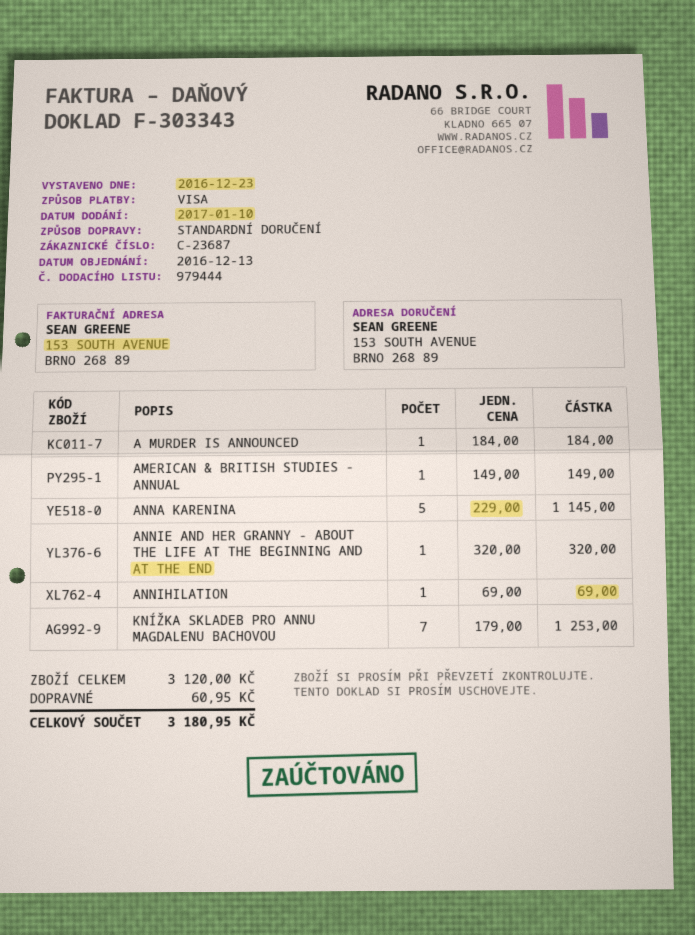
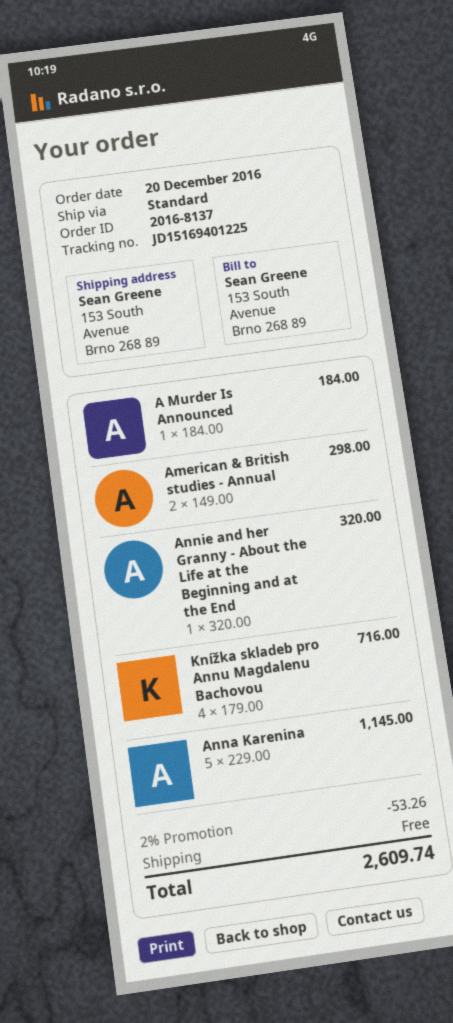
order date: 2016-12-13 -> 2016-12-20
AMERICAN & BRITISH STUDIES - ANNUAL: 1 x 149.00 = 149.00 -> 2 x 149.00 = 298.00
ANNIHILATION: 1 x 69.00 = 69.00 -> none
KNÍŽKA SKLADEB PRO ANNU MAGDALENU BACHOVOU: 7 x 179.00 = 1253.00 -> 4 x 179.00 = 716.00
discount: none -> 2% = 53.26
shipping: 60.95 -> 0.00
total: 3180.95 -> 2609.74

